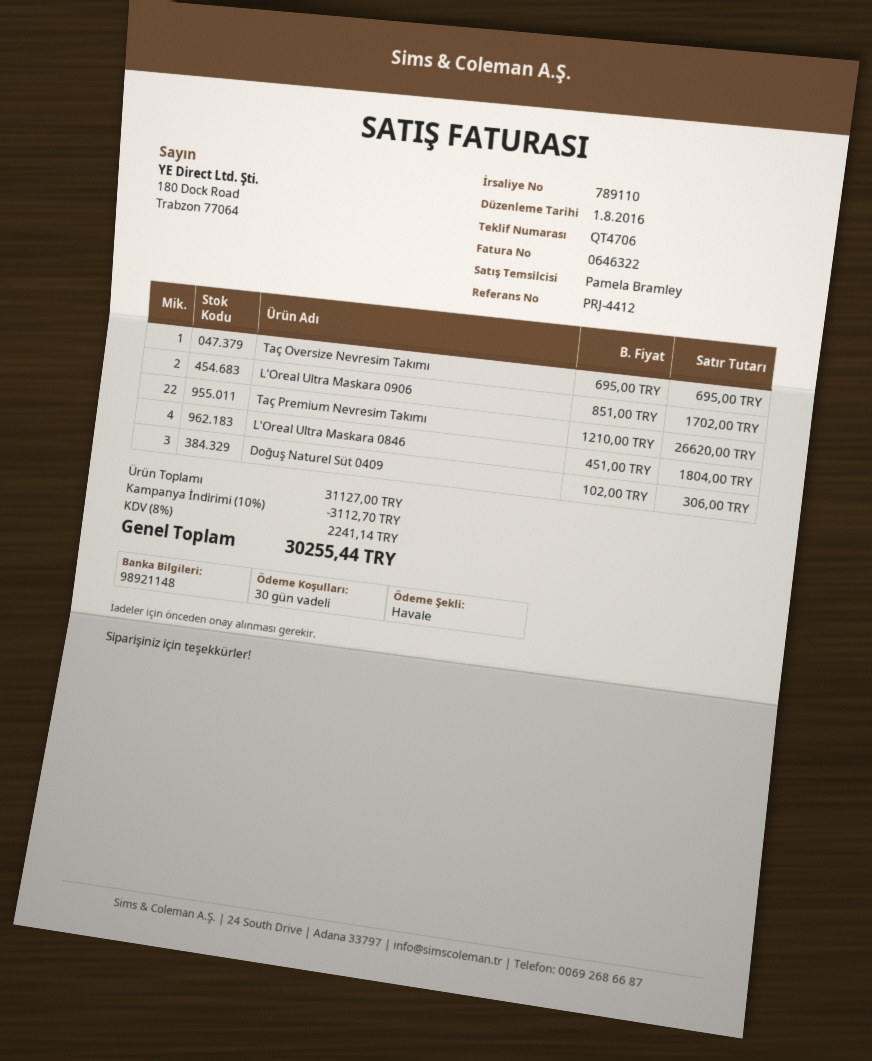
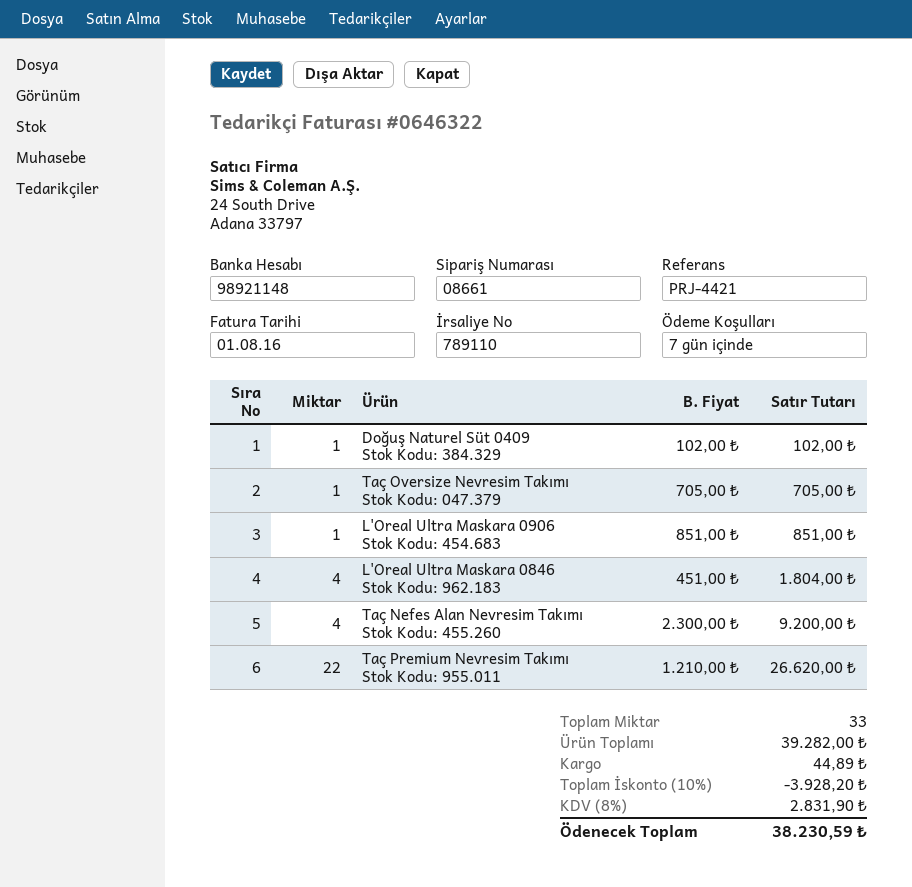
payment terms: 30 days -> 7 days
reference: PRJ-4412 -> PRJ-4421
Taç Oversize Nevresim Takımı: 1 x 695.00 = 695.00 -> 1 x 705.00 = 705.00
L'Oreal Ultra Maskara 0906: 2 x 851.00 = 1702.00 -> 1 x 851.00 = 851.00
Doğuş Naturel Süt 0409: 3 x 102.00 = 306.00 -> 1 x 102.00 = 102.00
Taç Nefes Alan Nevresim Takımı: none -> 4 x 2300.00 = 9200.00
subtotal: 31127.00 -> 39282.00
discount: 10% = 3112.70 -> 10% = 3928.20
shipping: none -> 44.89
tax: 8% = 2241.14 -> 8% = 2831.90
total: 30255.44 -> 38230.59

